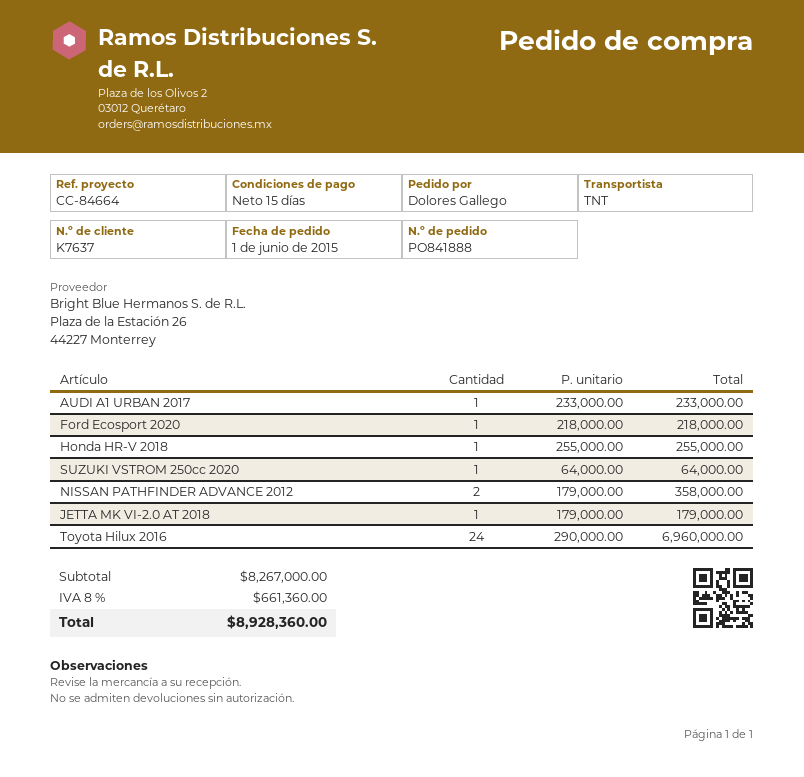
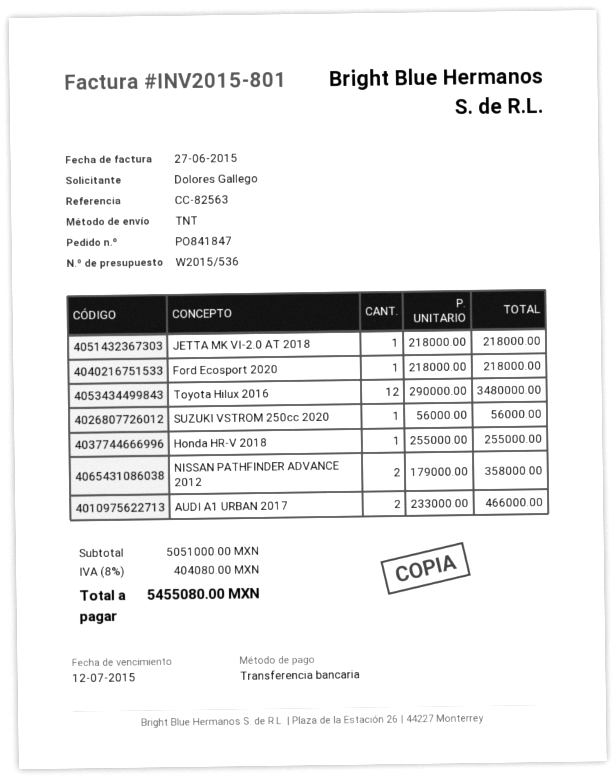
order number: PO841888 -> PO841847
reference: CC-84664 -> CC-82563
AUDI A1 URBAN 2017: 1 x 233000.00 = 233000.00 -> 2 x 233000.00 = 466000.00
SUZUKI VSTROM 250cc 2020: 1 x 64000.00 = 64000.00 -> 1 x 56000.00 = 56000.00
JETTA MK VI-2.0 AT 2018: 1 x 179000.00 = 179000.00 -> 1 x 218000.00 = 218000.00
Toyota Hilux 2016: 24 x 290000.00 = 6960000.00 -> 12 x 290000.00 = 3480000.00
subtotal: 8267000.00 -> 5051000.00
tax: 8% = 661360.00 -> 8% = 404080.00
total: 8928360.00 -> 5455080.00

